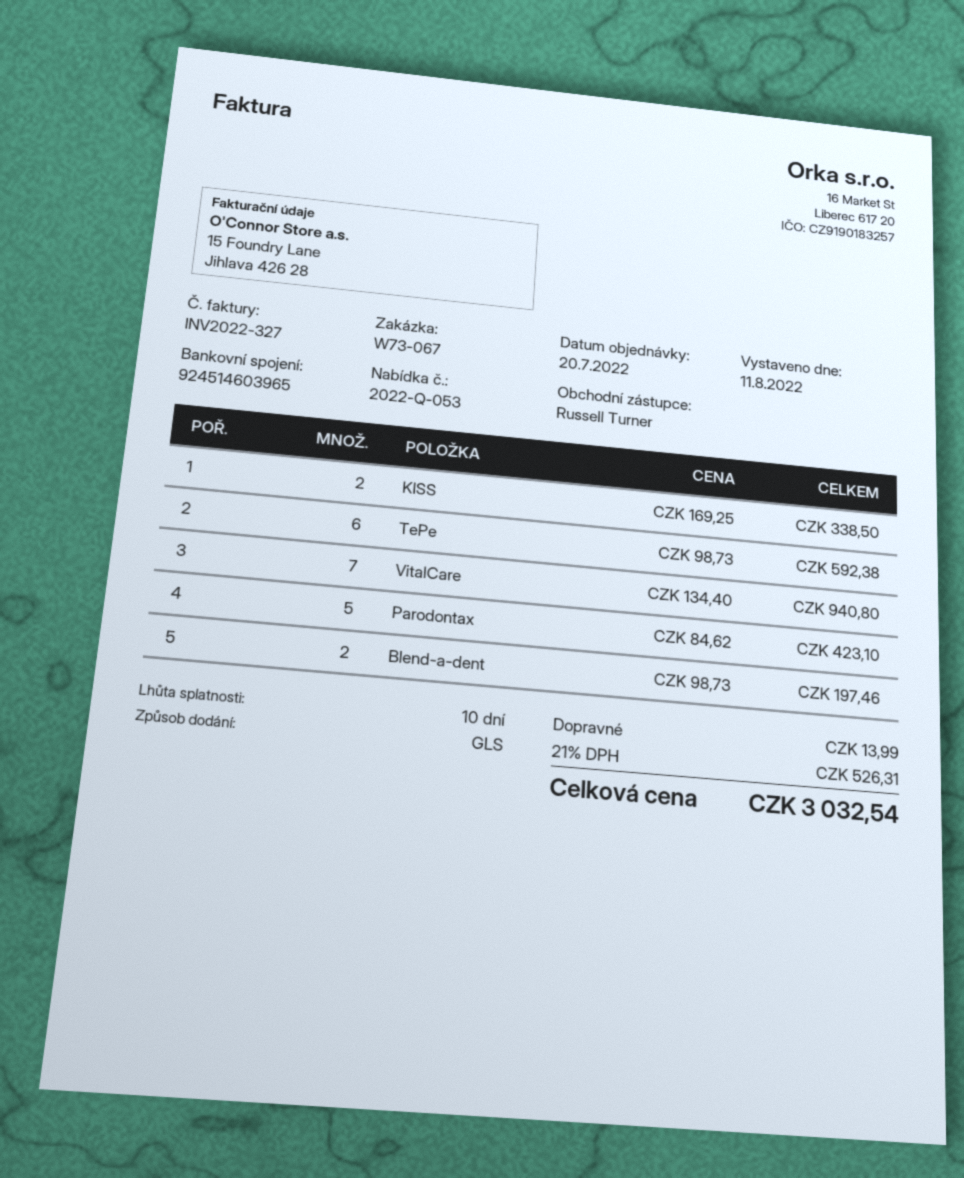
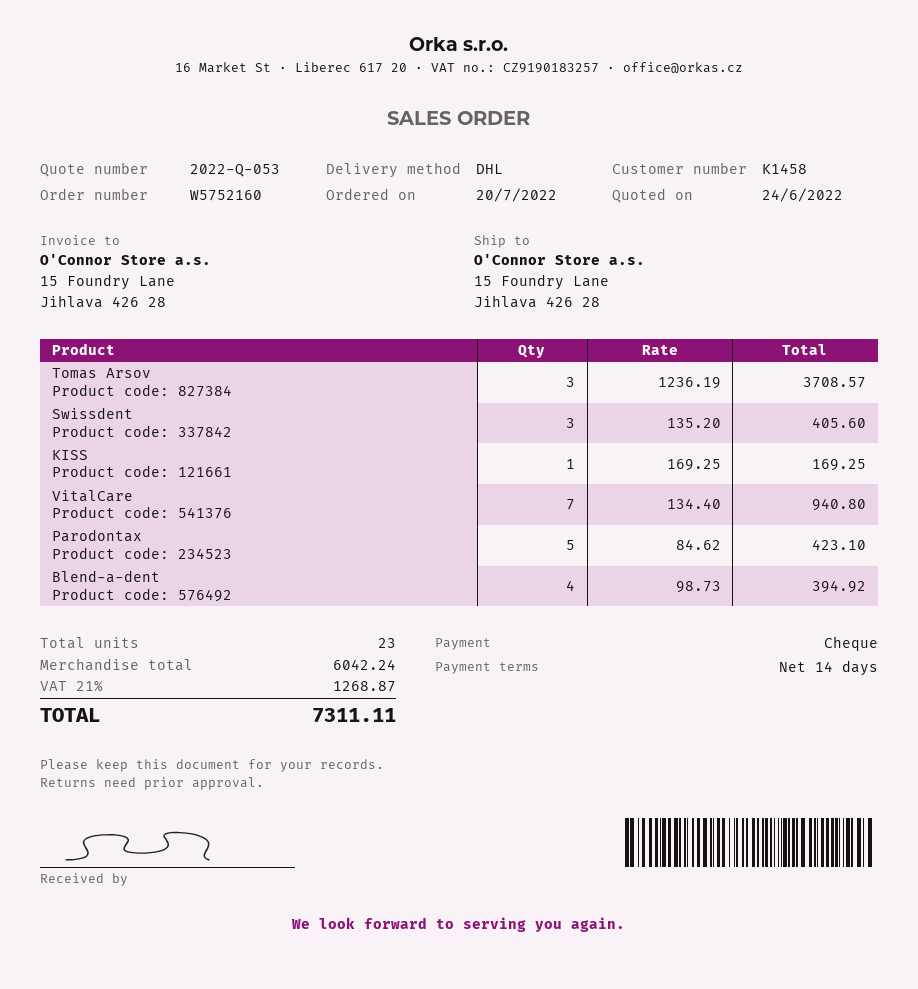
payment terms: 10 days -> 14 days
shipping method: GLS -> DHL
KISS: 2 x 169.25 = 338.50 -> 1 x 169.25 = 169.25
TePe: 6 x 98.73 = 592.38 -> none
Blend-a-dent: 2 x 98.73 = 197.46 -> 4 x 98.73 = 394.92
Tomas Arsov: none -> 3 x 1236.19 = 3708.57
Swissdent: none -> 3 x 135.20 = 405.60
shipping: 13.99 -> none
tax: 21% = 526.31 -> 21% = 1268.87
total: 3032.54 -> 7311.11

